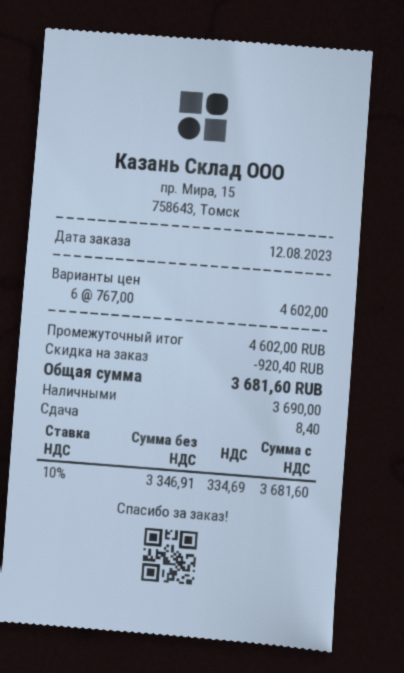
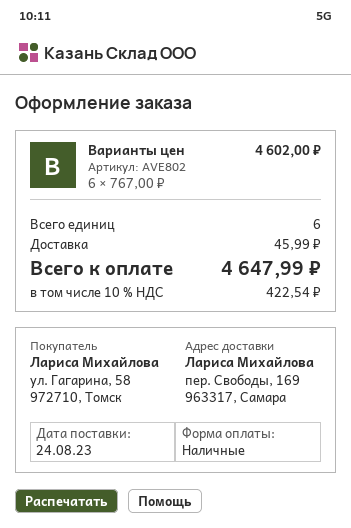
discount: 920.40 -> none
shipping: none -> 45.99
tax: 10% = 334.69 -> 10% = 422.54
total: 3681.60 -> 4647.99

